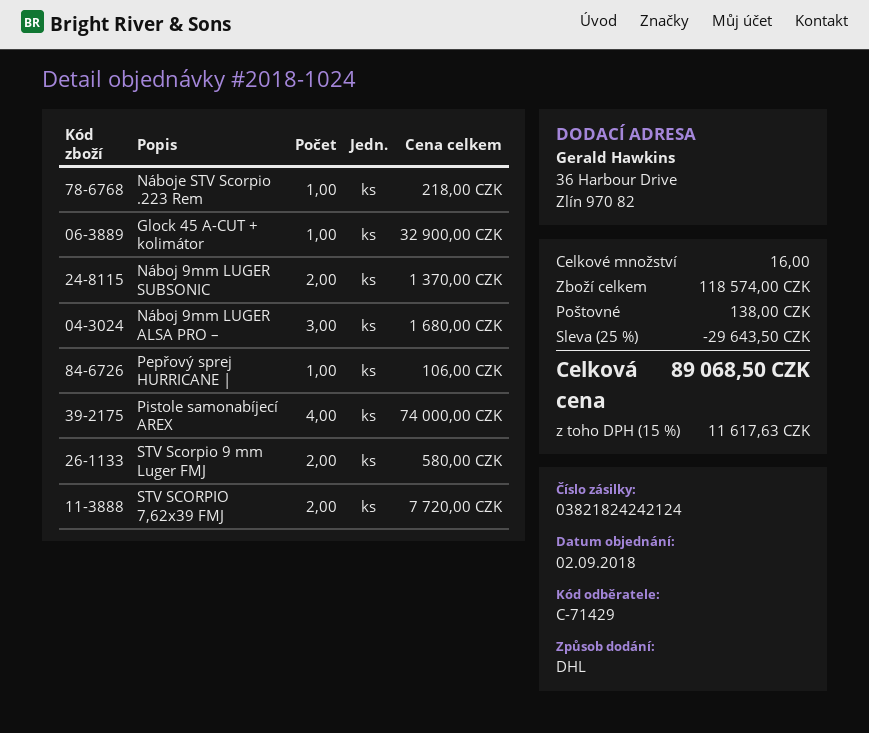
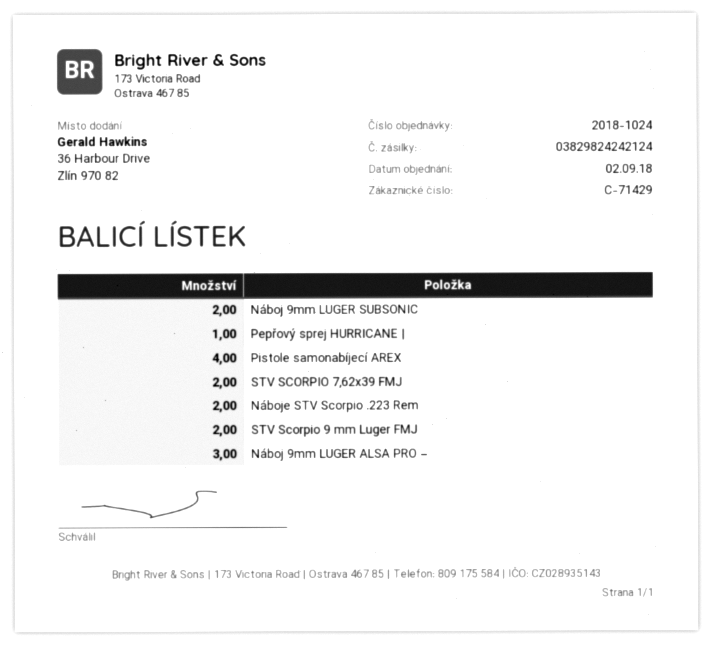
tracking number: 03821824242124 -> 03829824242124
Náboje STV Scorpio .223 Rem: 1 -> 2
Glock 45 A-CUT + kolimátor: 1 -> none

